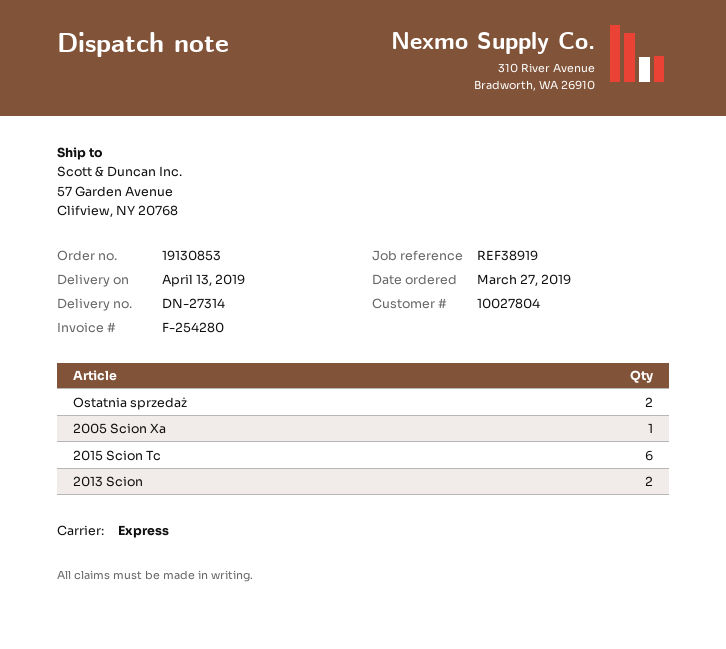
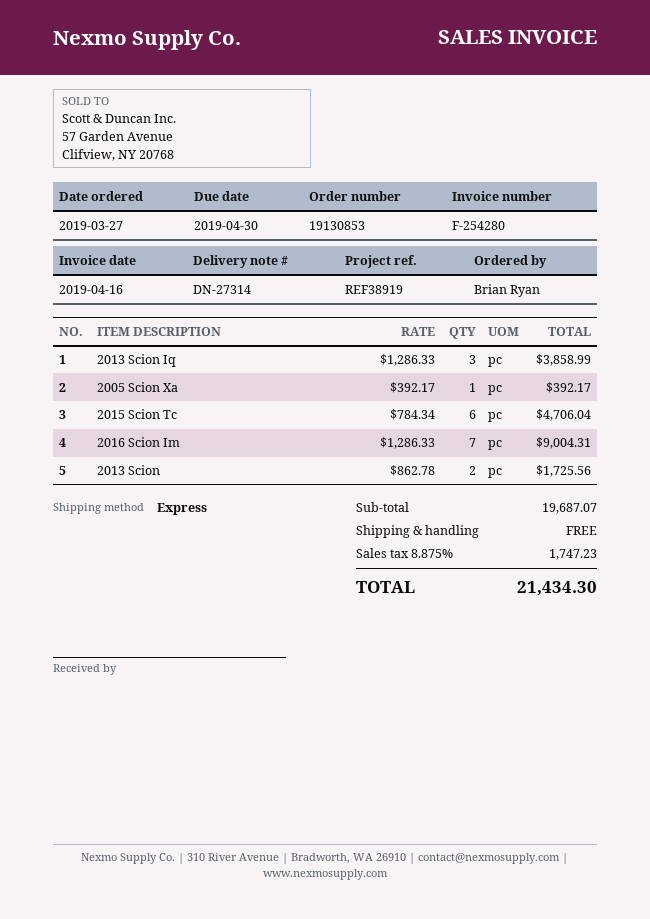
Ostatnia sprzedaż: 2 -> none
2013 Scion Iq: none -> 3
2016 Scion Im: none -> 7

